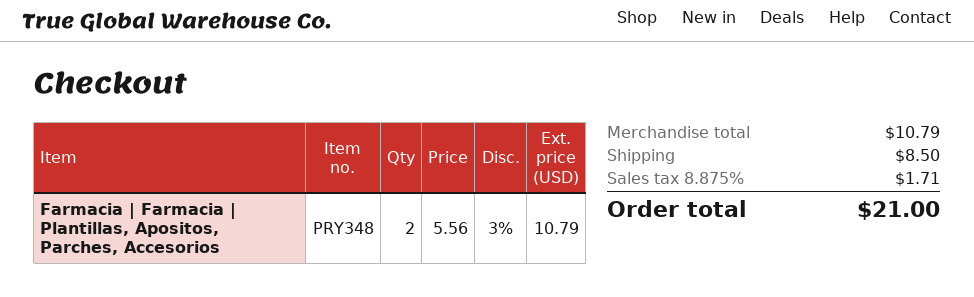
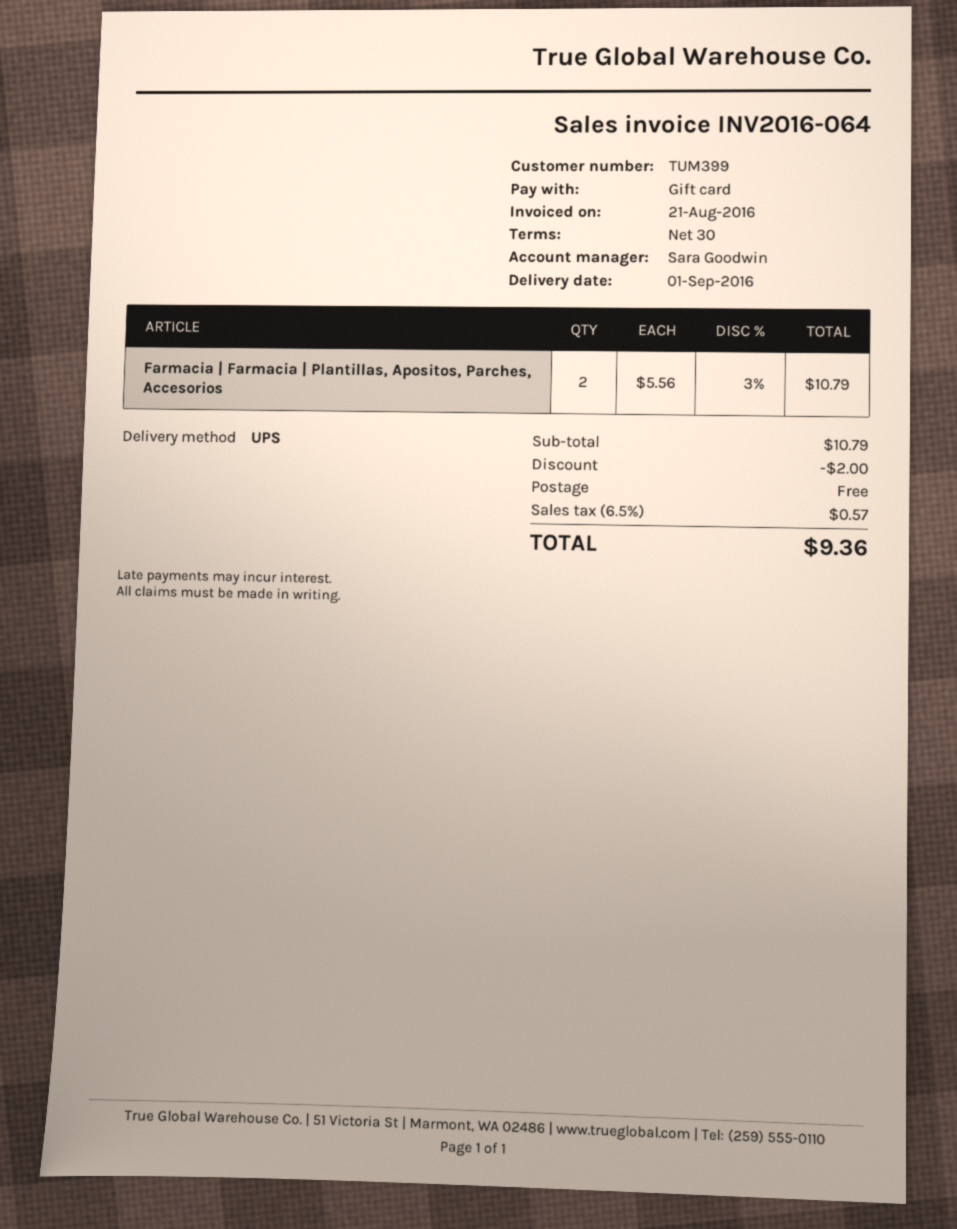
discount: none -> 2.00
shipping: 8.50 -> 0.00
tax: 8.875% = 1.71 -> 6.5% = 0.57
total: 21.00 -> 9.36

